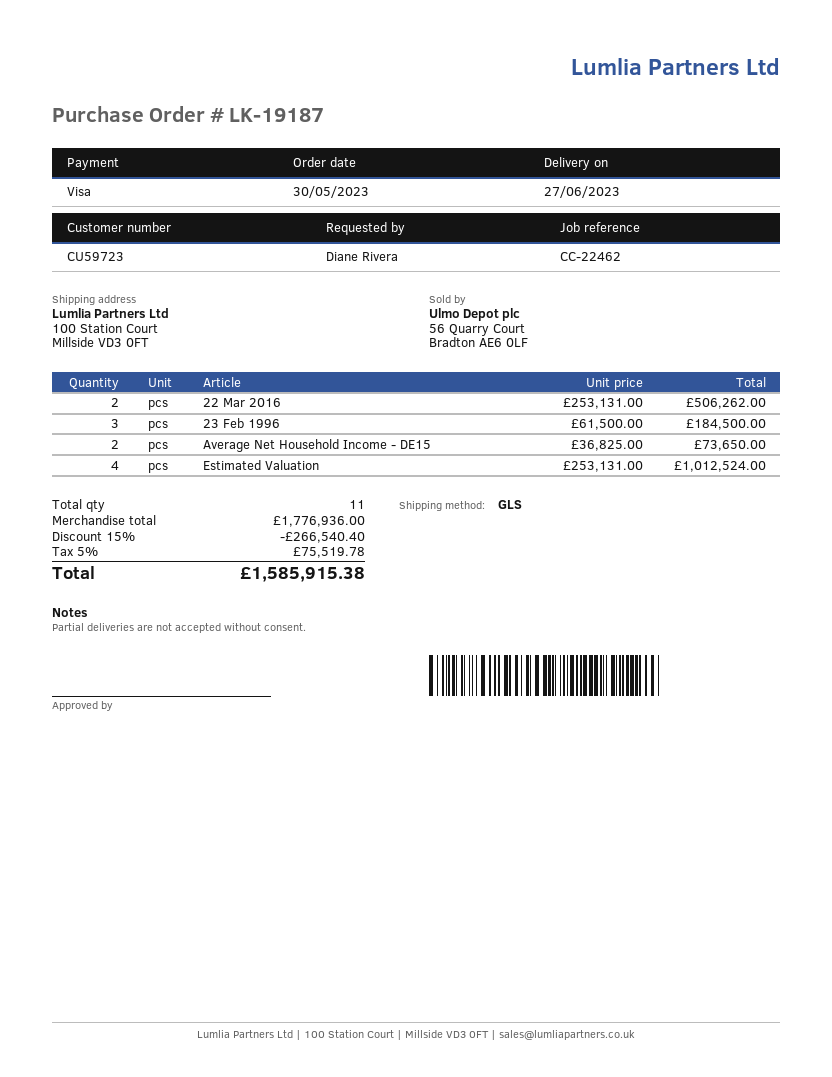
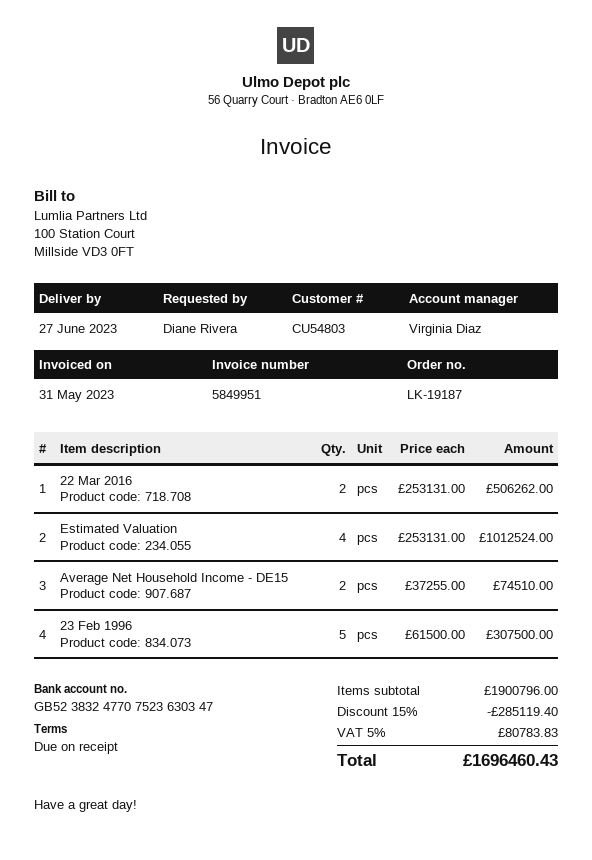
customer number: CU59723 -> CU54803
23 Feb 1996: 3 x 61500.00 = 184500.00 -> 5 x 61500.00 = 307500.00
Average Net Household Income - DE15: 2 x 36825.00 = 73650.00 -> 2 x 37255.00 = 74510.00
subtotal: 1776936.00 -> 1900796.00
discount: 15% = 266540.40 -> 15% = 285119.40
tax: 5% = 75519.78 -> 5% = 80783.83
total: 1585915.38 -> 1696460.43

